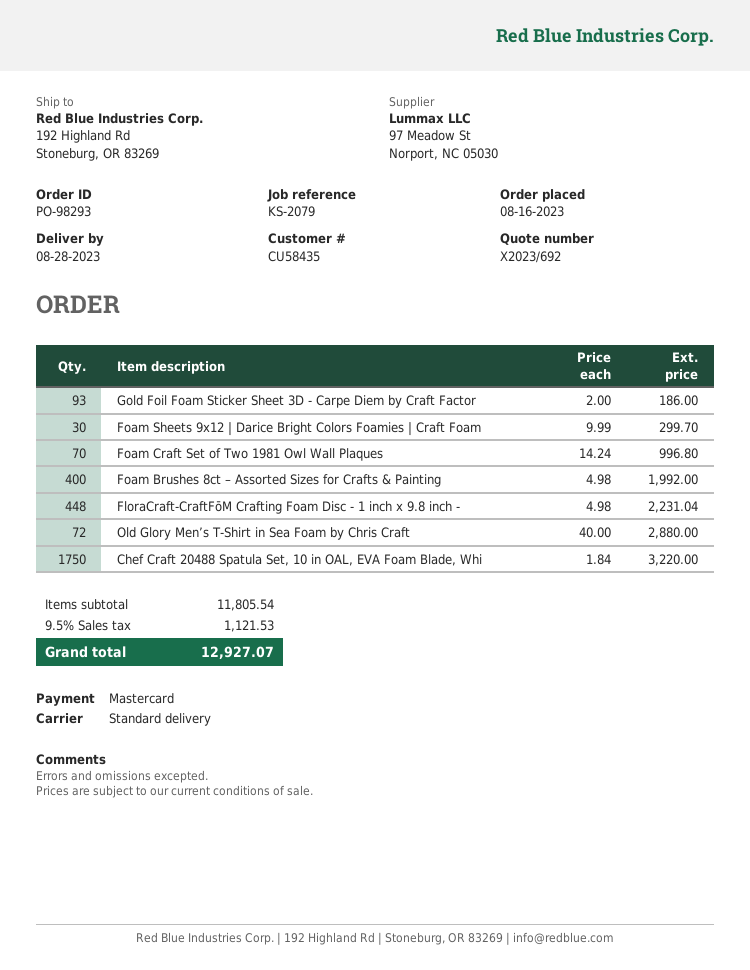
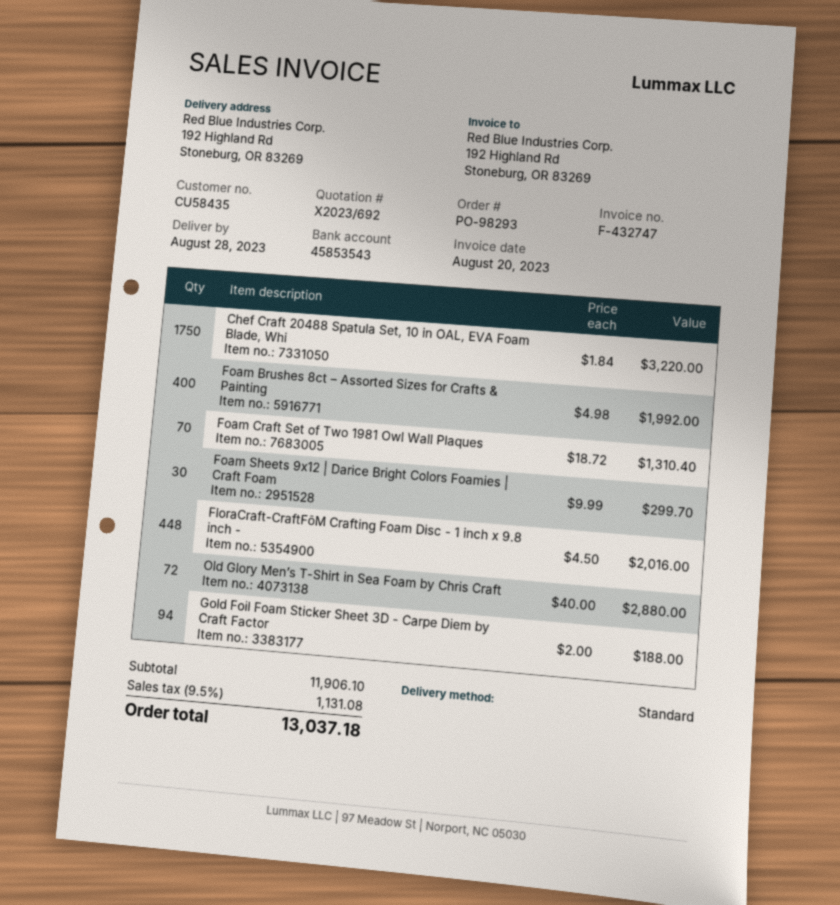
Gold Foil Foam Sticker Sheet 3D - Carpe Diem by Craft Factor: 93 x 2.00 = 186.00 -> 94 x 2.00 = 188.00
Foam Craft Set of Two 1981 Owl Wall Plaques: 70 x 14.24 = 996.80 -> 70 x 18.72 = 1310.40
FloraCraft-CraftFōM Crafting Foam Disc - 1 inch x 9.8 inch -: 448 x 4.98 = 2231.04 -> 448 x 4.50 = 2016.00
subtotal: 11805.54 -> 11906.10
tax: 9.5% = 1121.53 -> 9.5% = 1131.08
total: 12927.07 -> 13037.18

